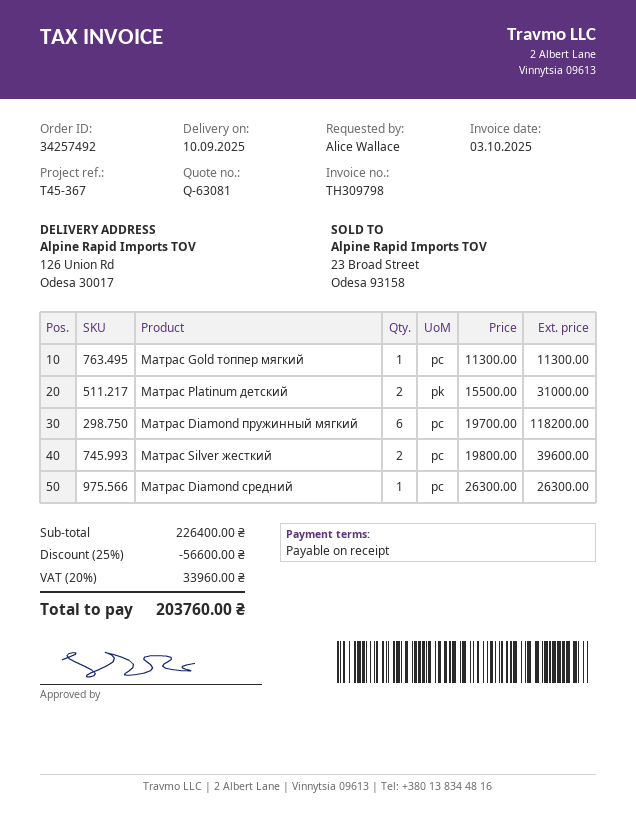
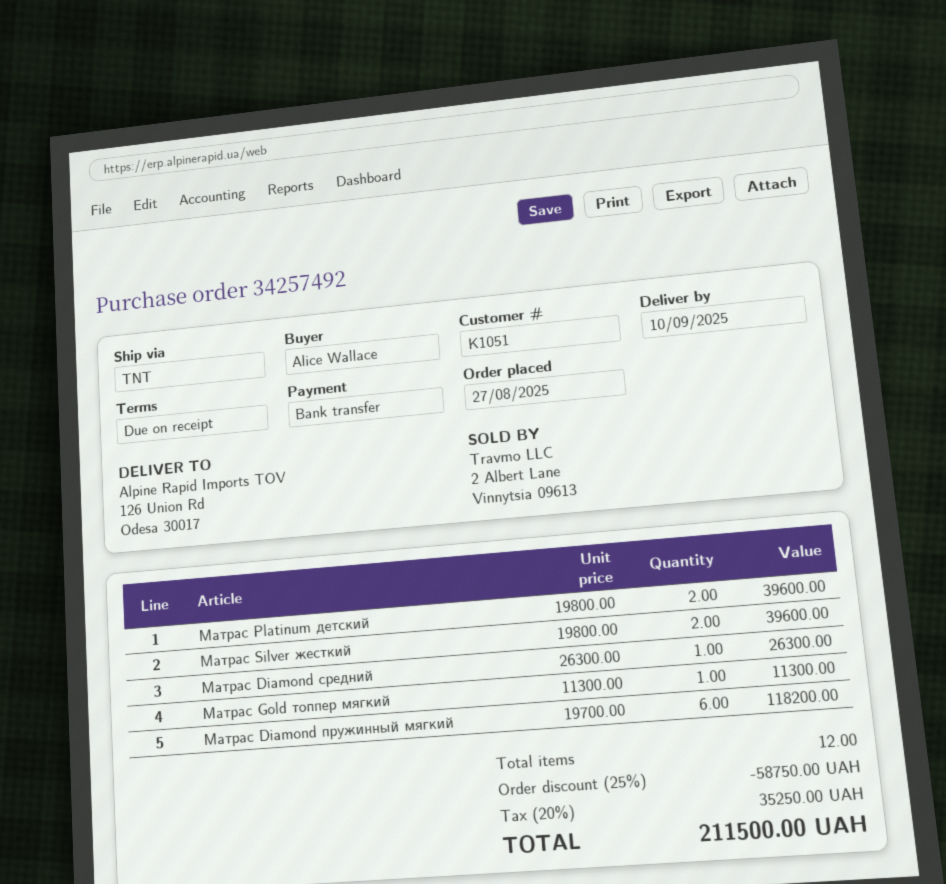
Матрас Platinum детский: 2 x 15500.00 = 31000.00 -> 2 x 19800.00 = 39600.00
discount: 25% = 56600.00 -> 25% = 58750.00
tax: 20% = 33960.00 -> 20% = 35250.00
total: 203760.00 -> 211500.00

